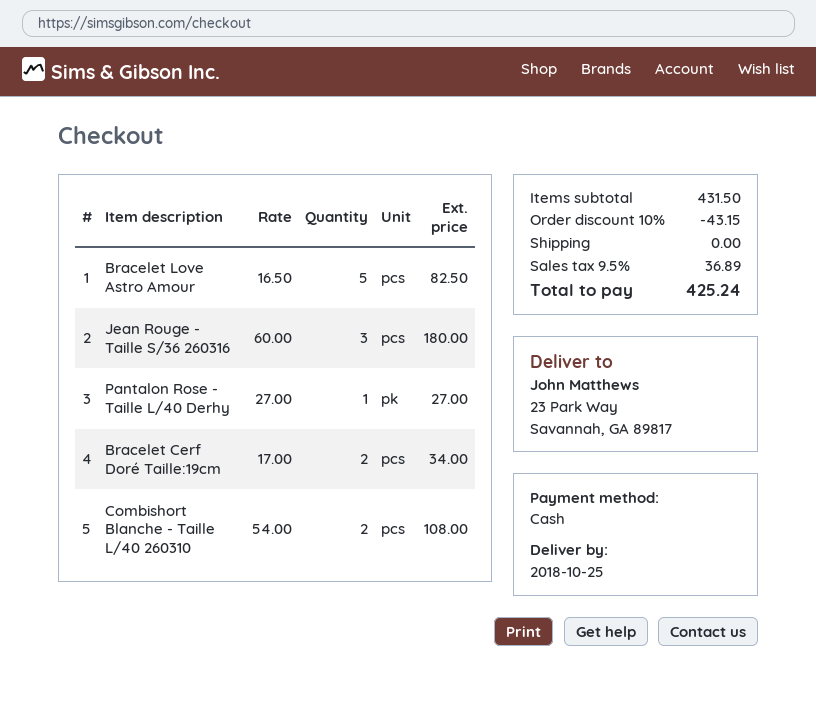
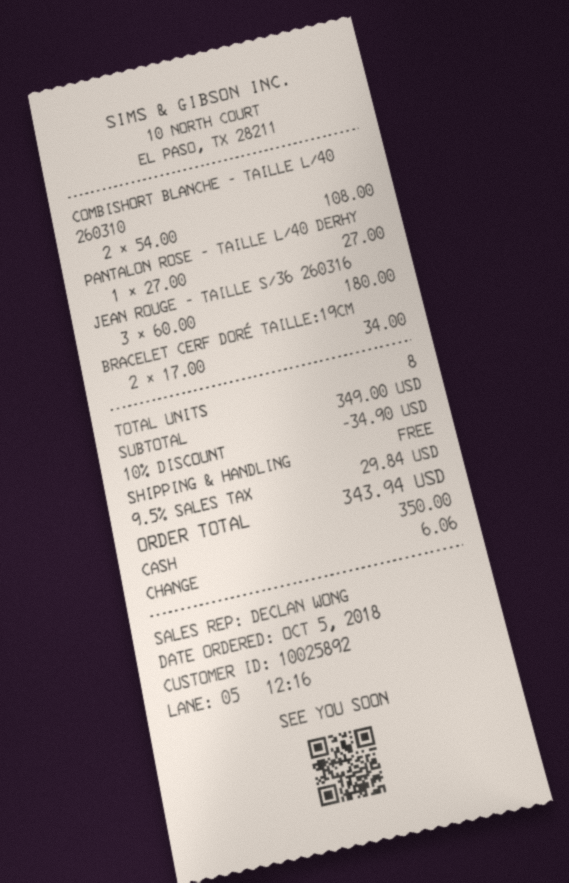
Bracelet Love Astro Amour: 5 x 16.50 = 82.50 -> none
subtotal: 431.50 -> 349.00
discount: 10% = 43.15 -> 10% = 34.90
tax: 9.5% = 36.89 -> 9.5% = 29.84
total: 425.24 -> 343.94

